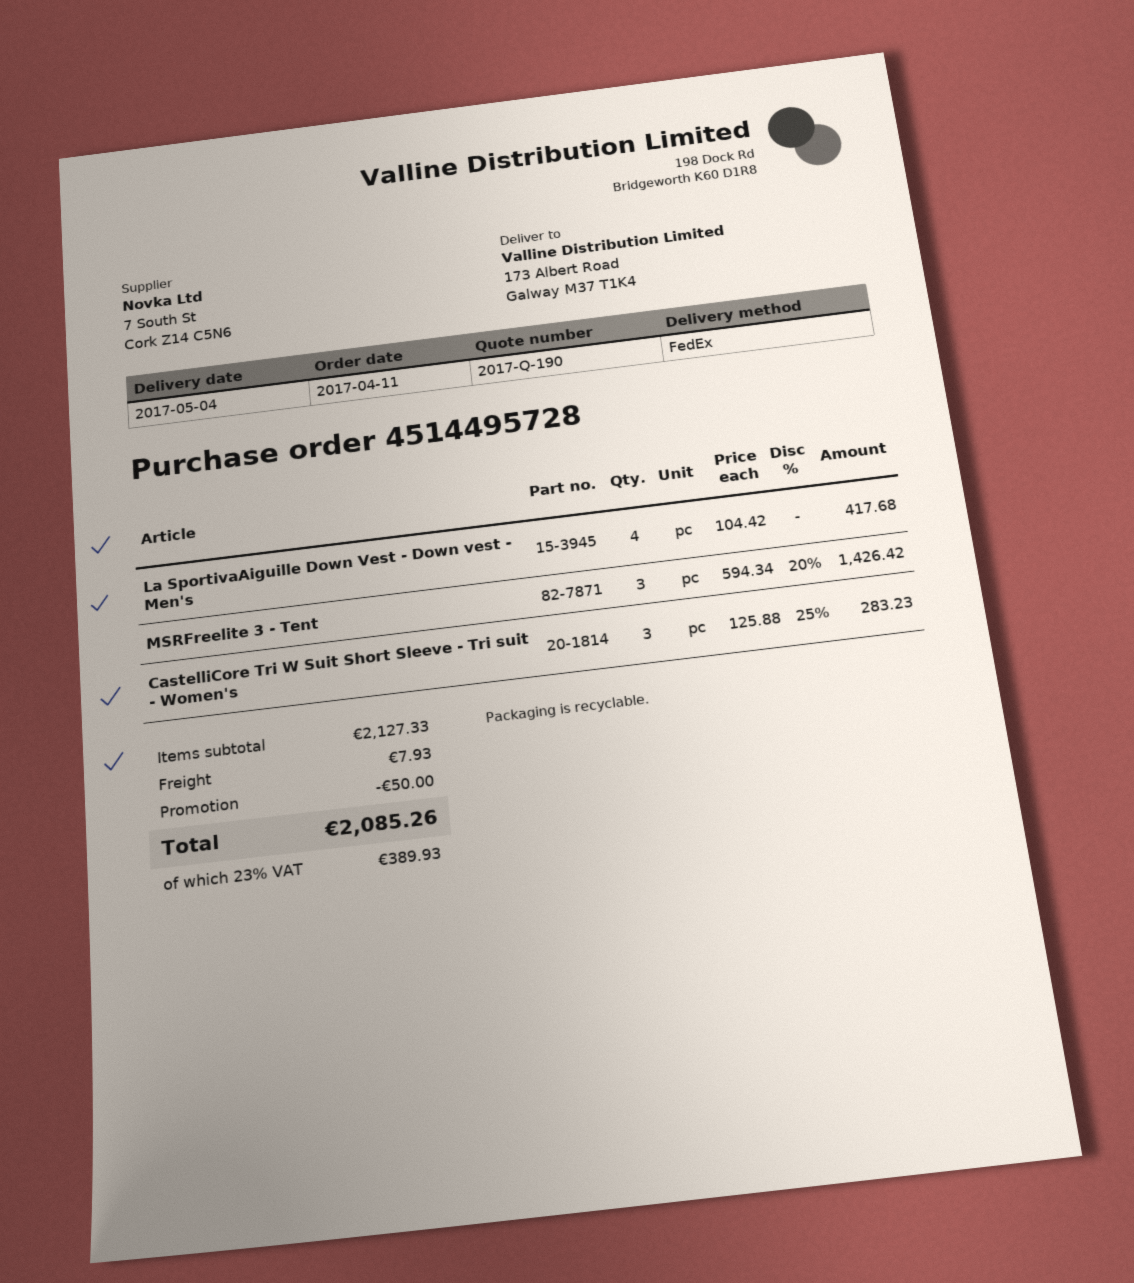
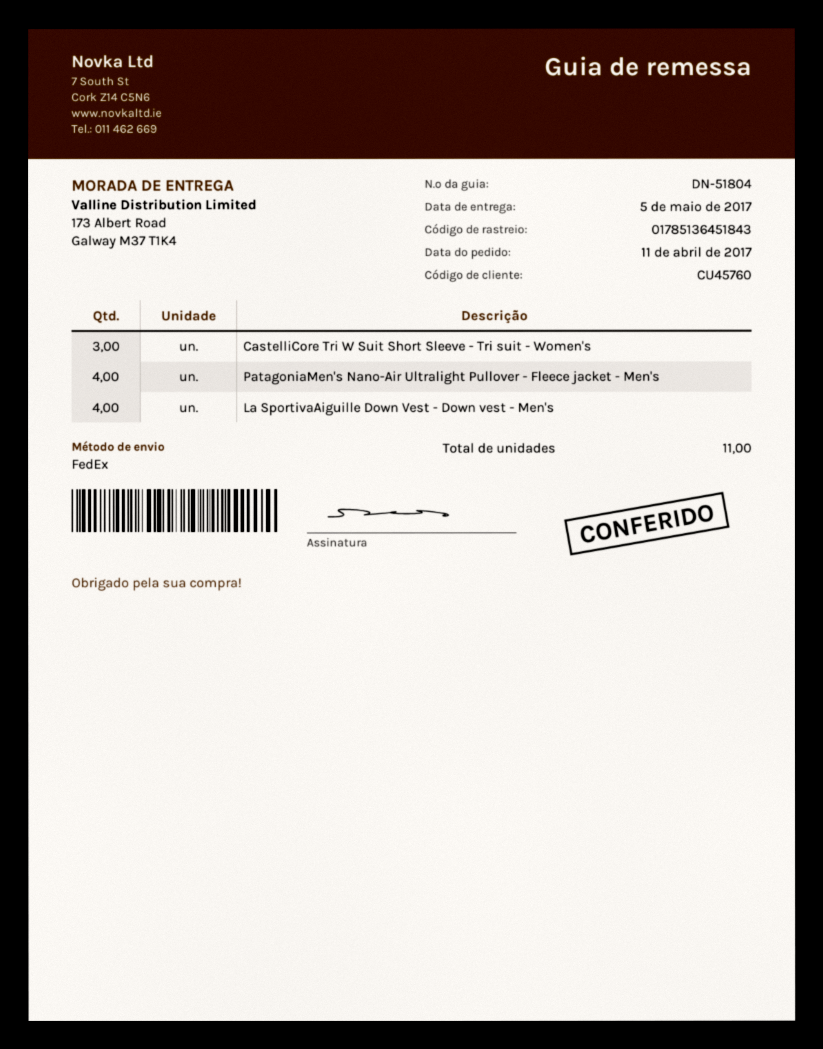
delivery date: 2017-05-04 -> 2017-05-05
MSRFreelite 3 - Tent: 3 -> none
PatagoniaMen's Nano-Air Ultralight Pullover - Fleece jacket - Men's: none -> 4

